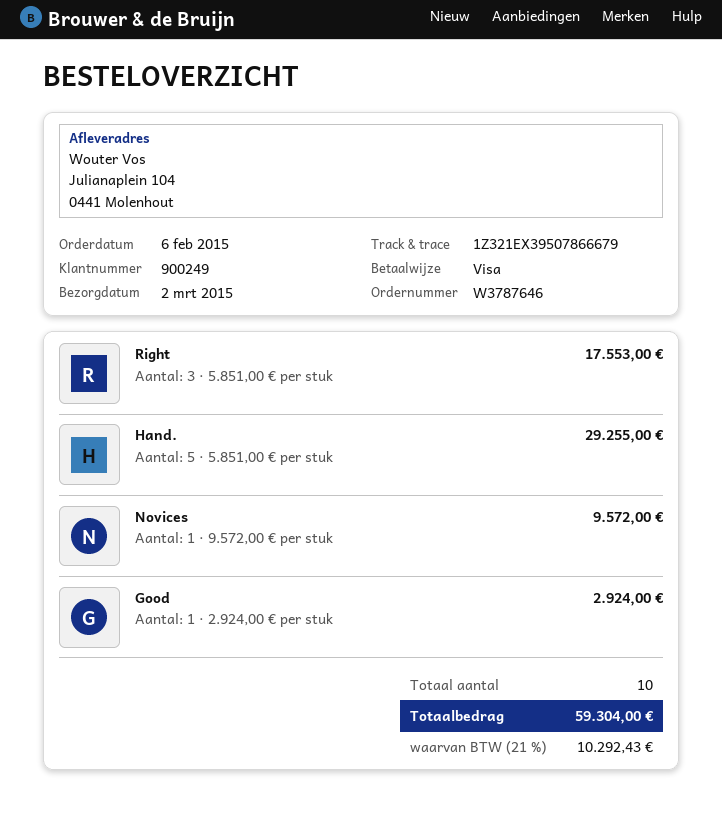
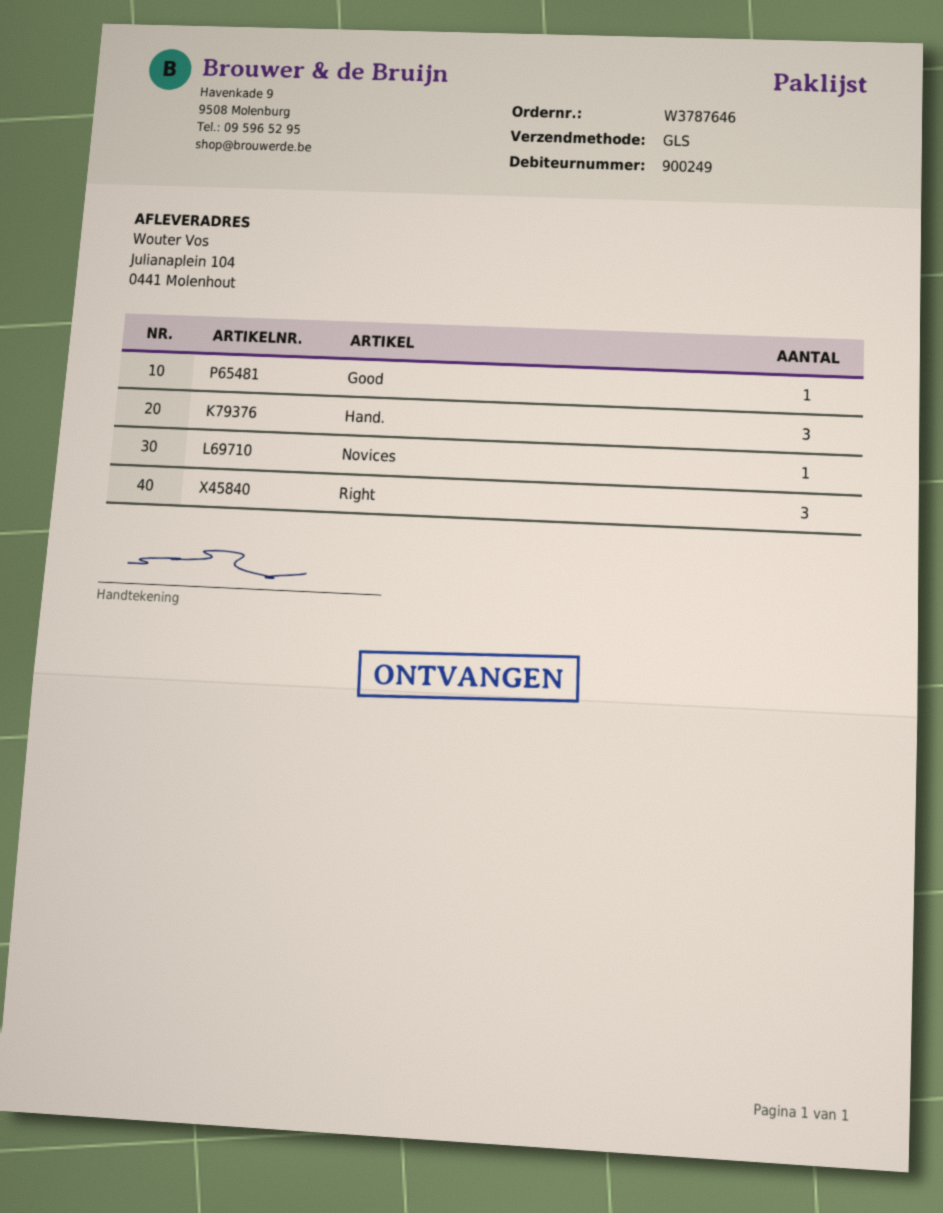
Hand.: 5 -> 3

